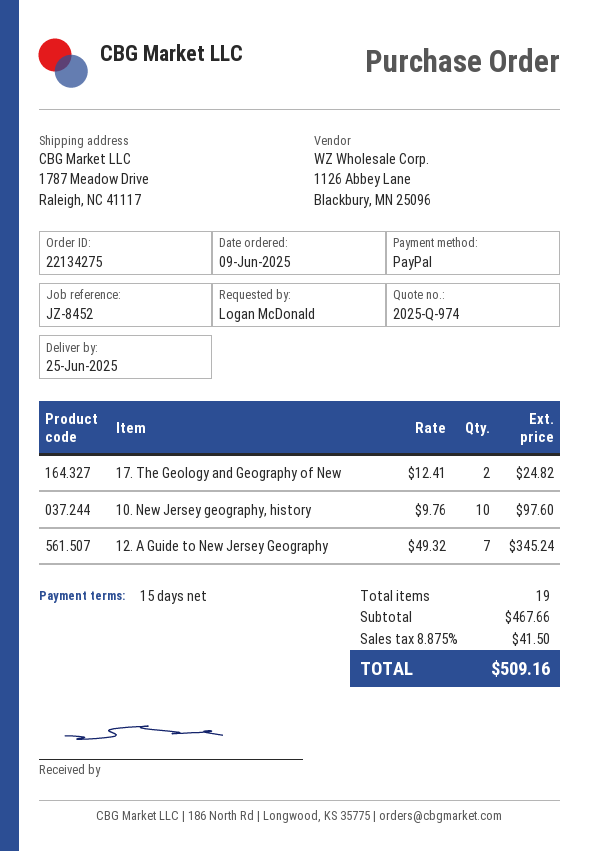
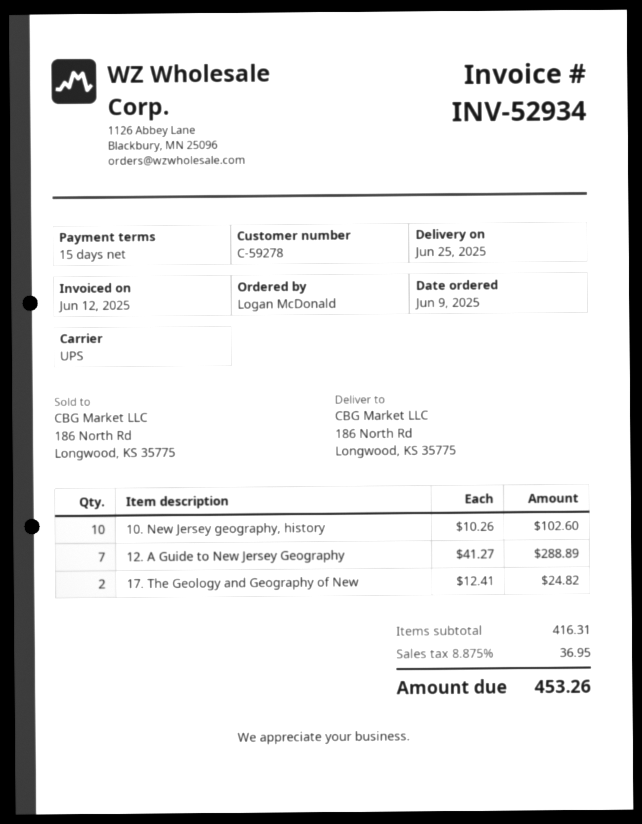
ship to: 1787 Meadow Drive, Raleigh, NC 41117 -> 186 North Rd, Longwood, KS 35775
10. New Jersey geography, history: 10 x 9.76 = 97.60 -> 10 x 10.26 = 102.60
12. A Guide to New Jersey Geography: 7 x 49.32 = 345.24 -> 7 x 41.27 = 288.89
subtotal: 467.66 -> 416.31
tax: 8.875% = 41.50 -> 8.875% = 36.95
total: 509.16 -> 453.26

